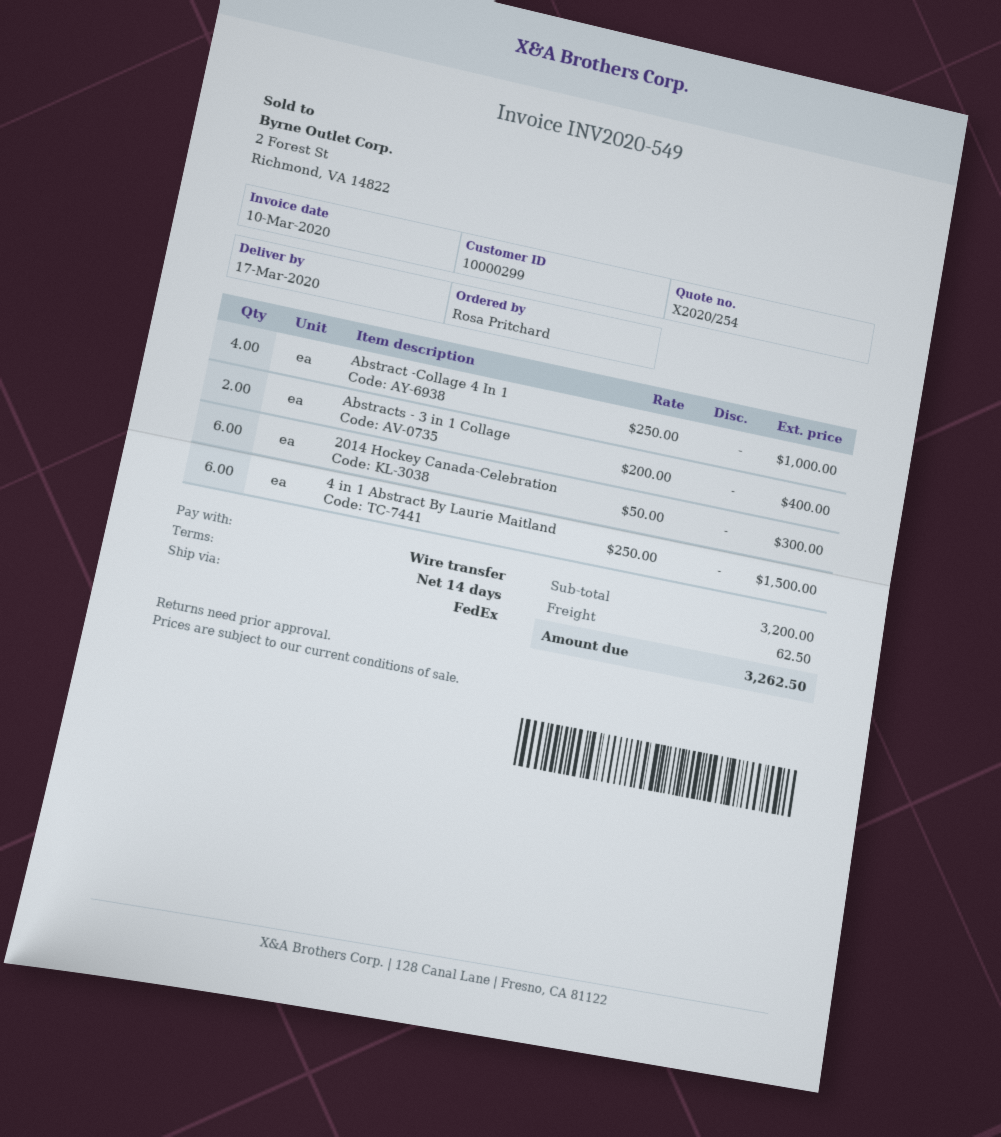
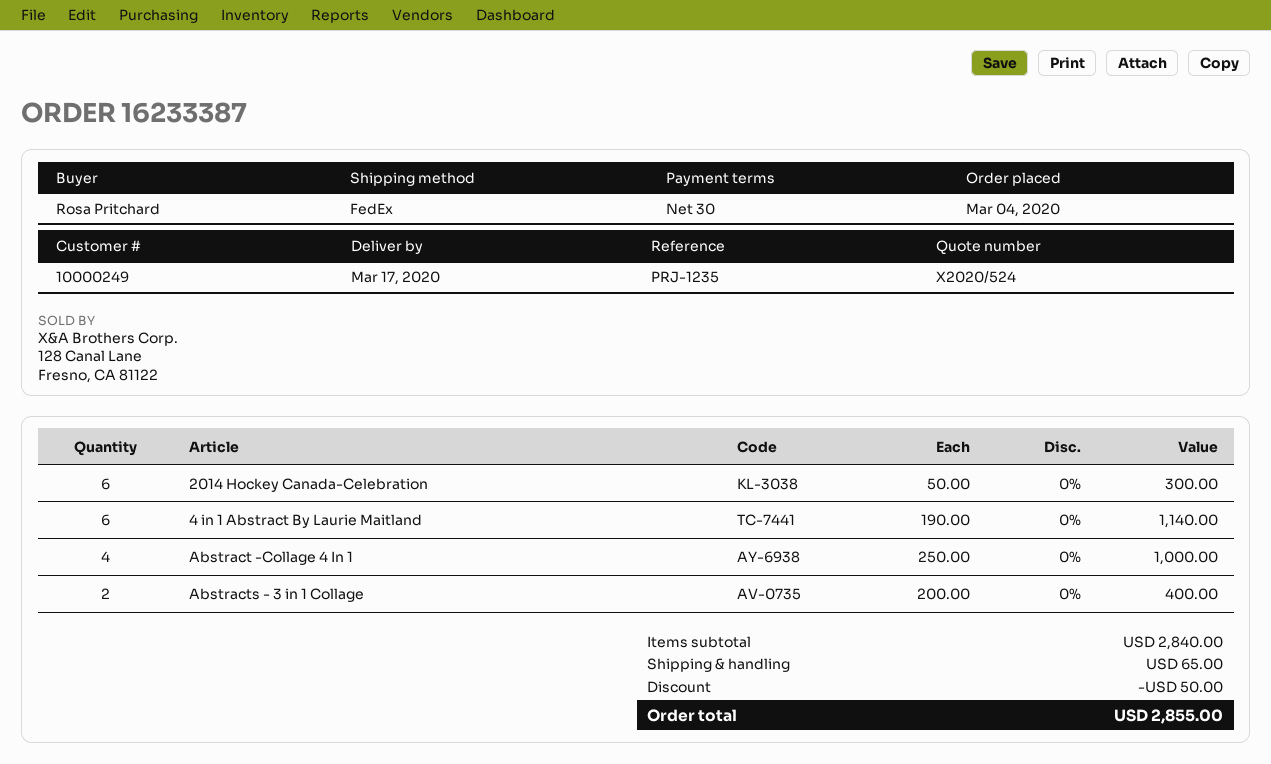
quote number: X2020/254 -> X2020/524
payment terms: 14 days -> 30 days
customer number: 10000299 -> 10000249
4 in 1 Abstract By Laurie Maitland: 6 x 250.00 = 1500.00 -> 6 x 190.00 = 1140.00
subtotal: 3200.00 -> 2840.00
discount: none -> 50.00
shipping: 62.50 -> 65.00
total: 3262.50 -> 2855.00

